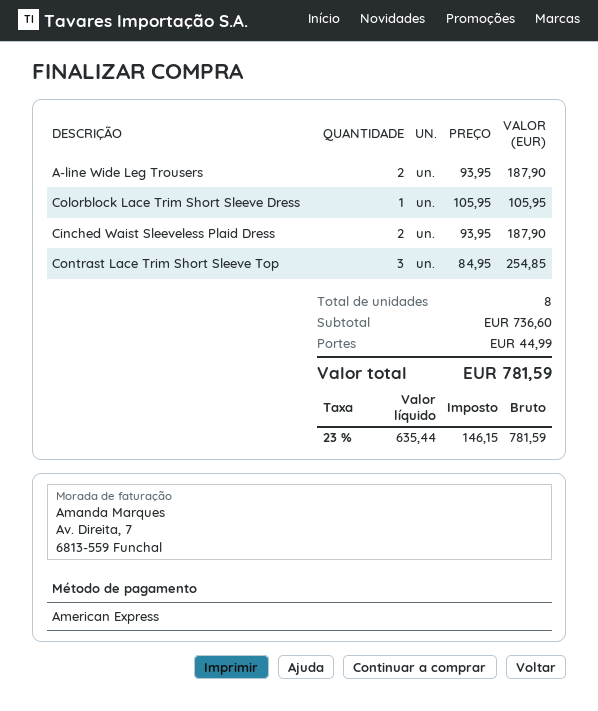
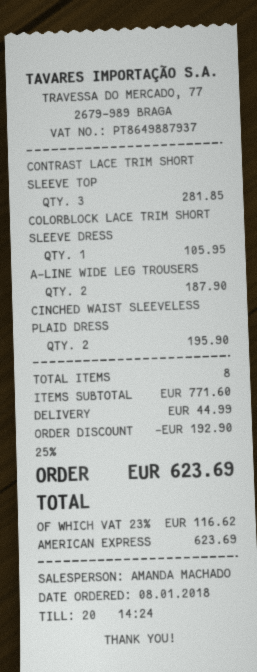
Cinched Waist Sleeveless Plaid Dress: 2 for 187.90 -> 2 for 195.90
Contrast Lace Trim Short Sleeve Top: 3 for 254.85 -> 3 for 281.85
subtotal: 736.60 -> 771.60
discount: none -> 25% = 192.90
tax: 23% = 146.15 -> 23% = 116.62
total: 781.59 -> 623.69

